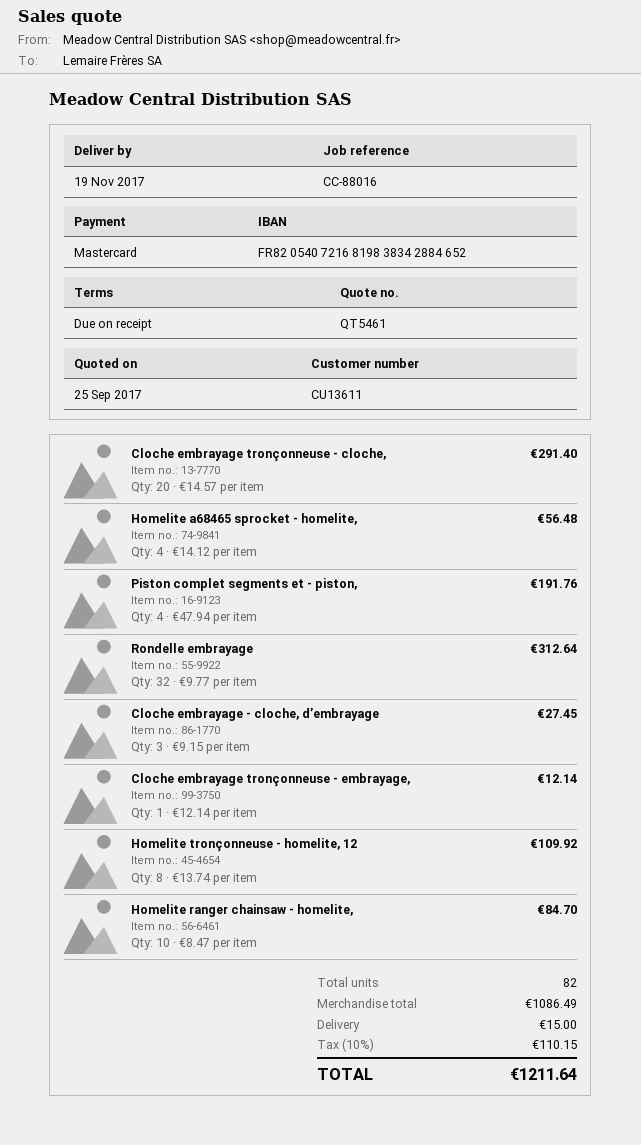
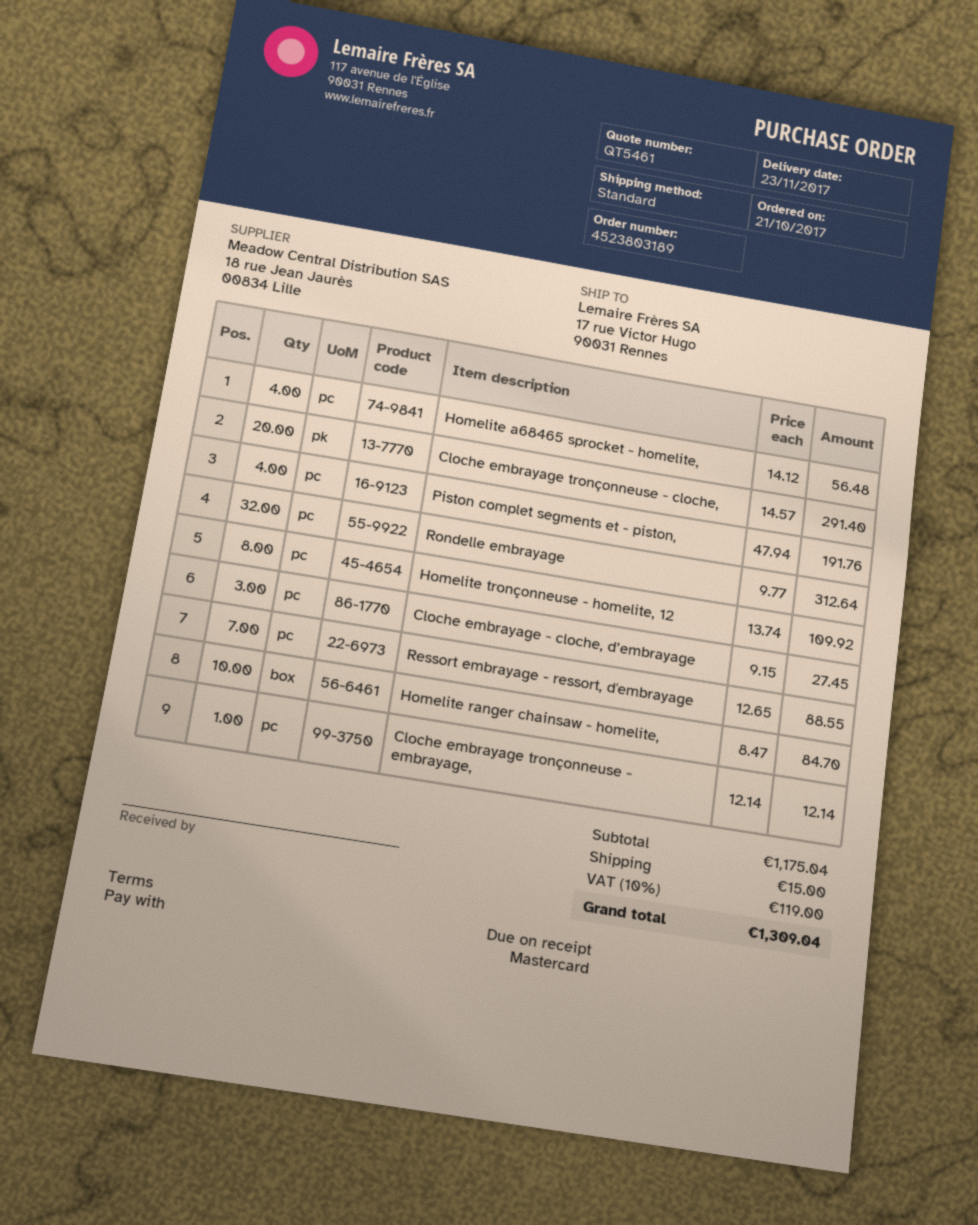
delivery date: 2017-11-19 -> 2017-11-23
Ressort embrayage - ressort, d'embrayage: none -> 7 x 12.65 = 88.55
subtotal: 1086.49 -> 1175.04
tax: 10% = 110.15 -> 10% = 119.00
total: 1211.64 -> 1309.04

